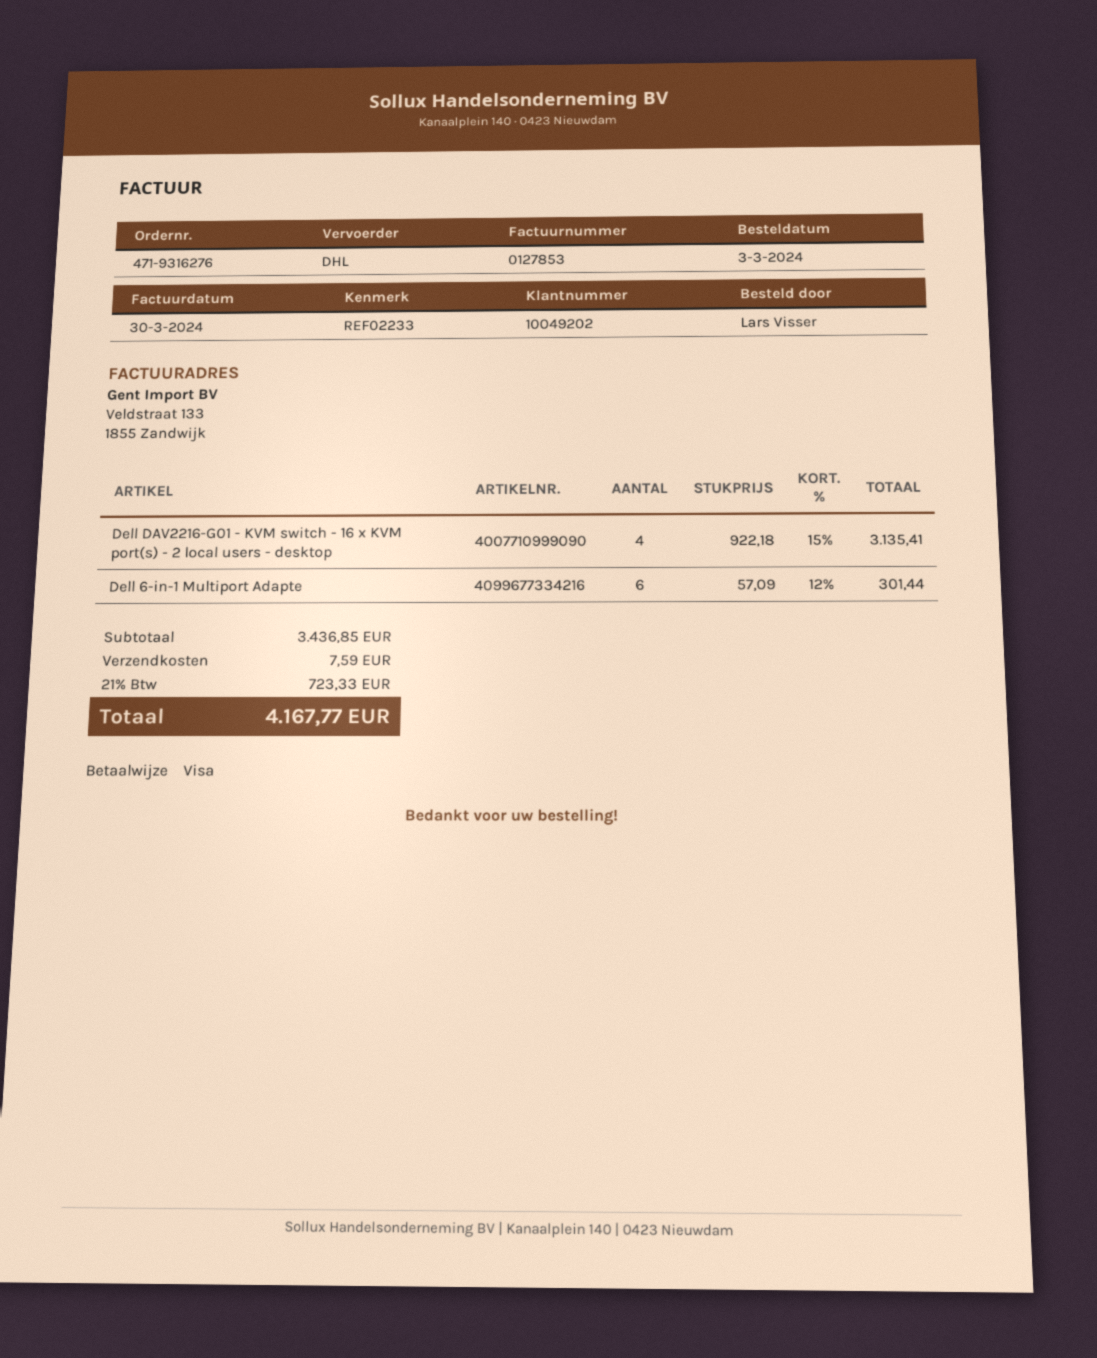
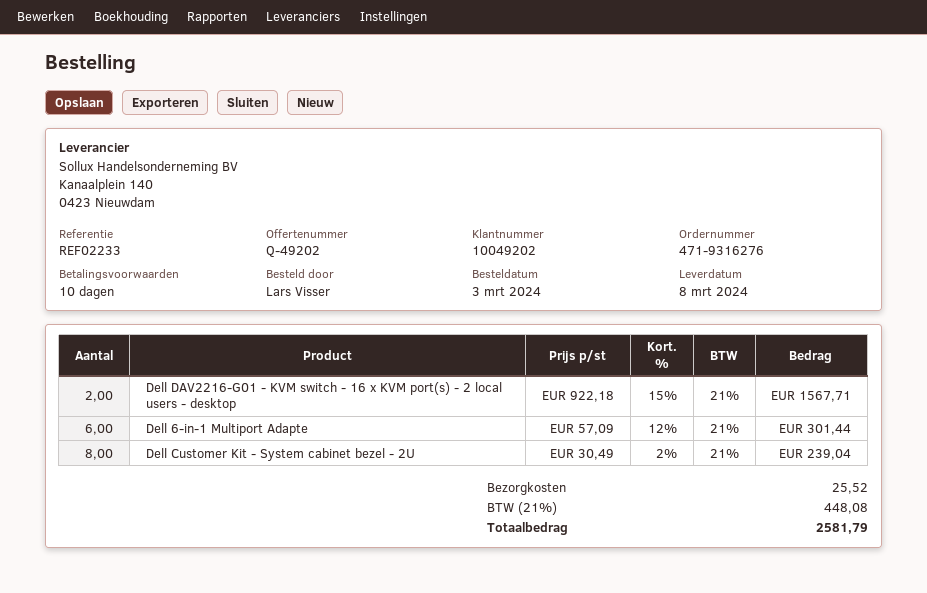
Dell DAV2216-G01 - KVM switch - 16 x KVM port(s) - 2 local users - desktop: 4 x 922.18 - 15% = 3135.41 -> 2 x 922.18 - 15% = 1567.71
Dell Customer Kit - System cabinet bezel - 2U: none -> 8 x 30.49 - 2% = 239.04
shipping: 7.59 -> 25.52
tax: 21% = 723.33 -> 21% = 448.08
total: 4167.77 -> 2581.79

